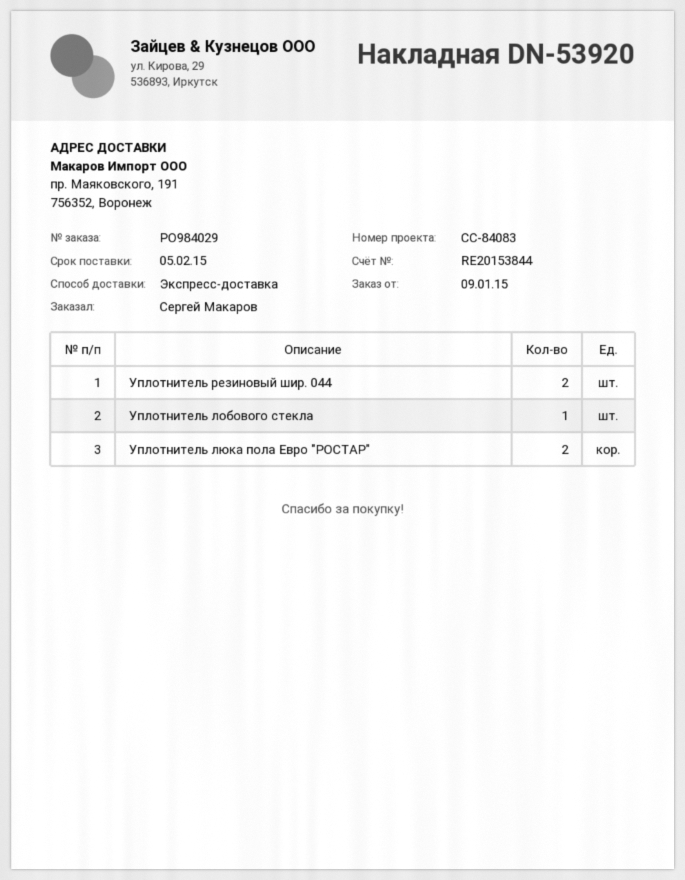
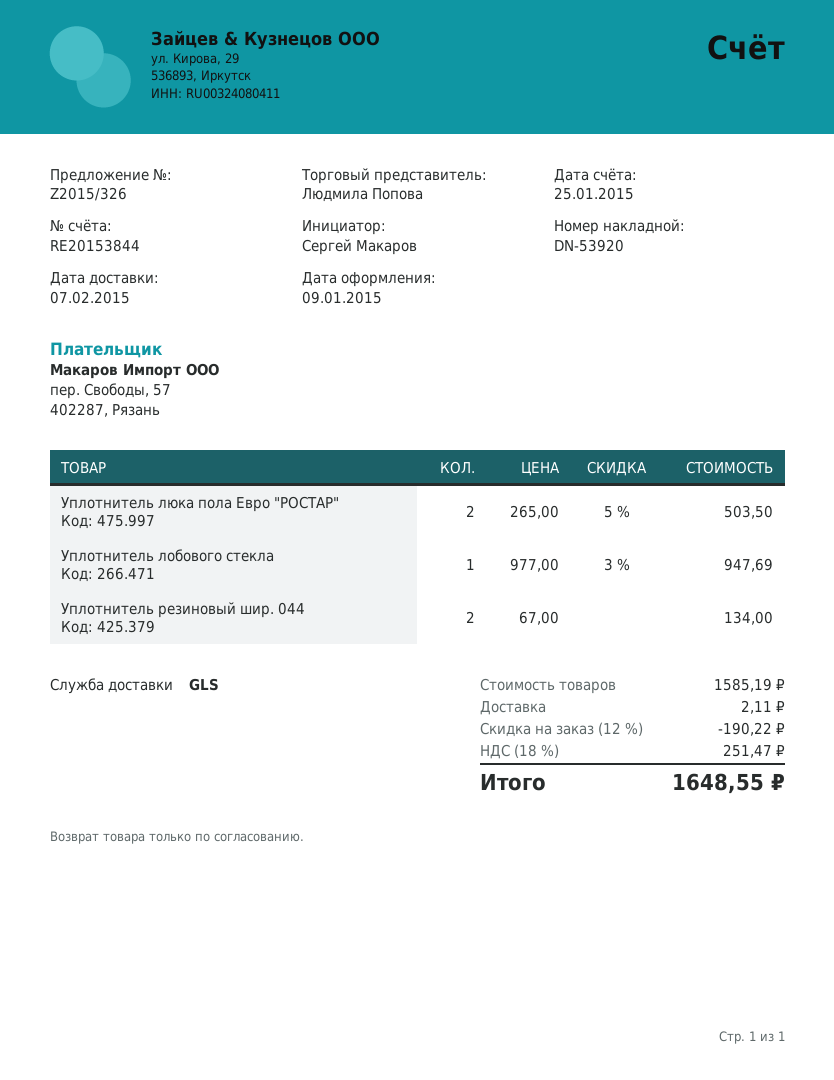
delivery date: 2015-02-05 -> 2015-02-07
shipping method: express -> GLS

